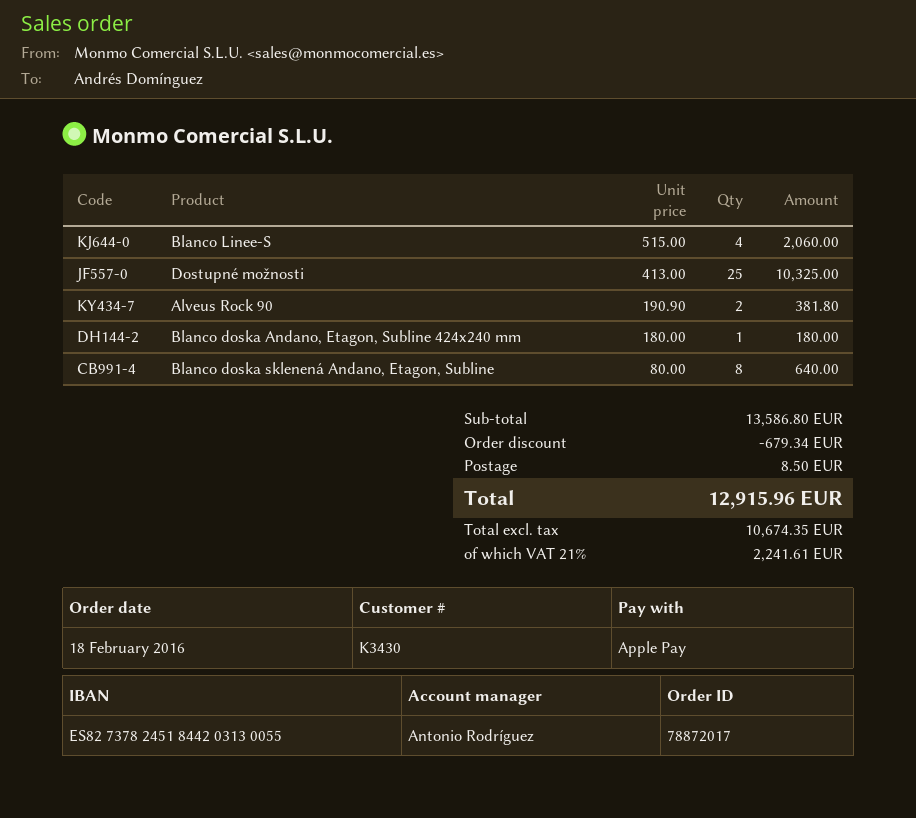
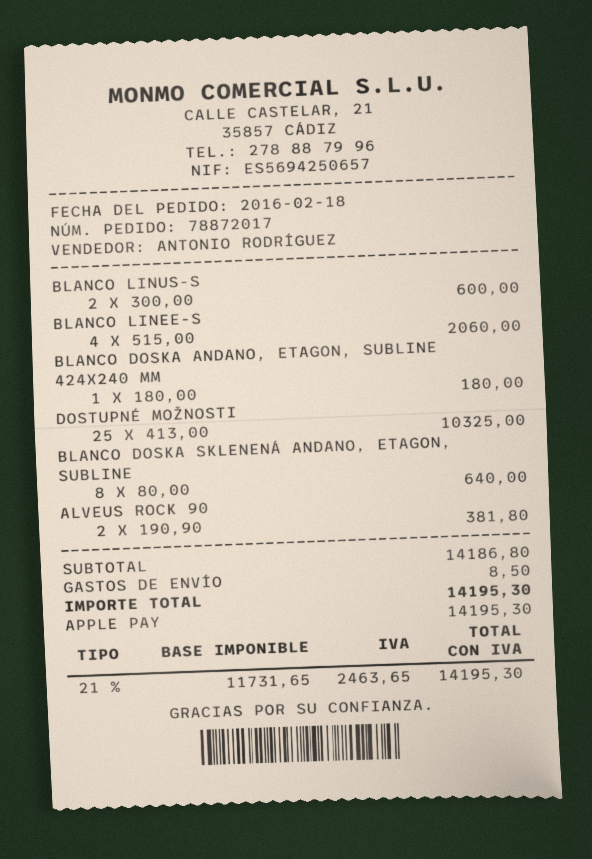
BLANCO LINUS-S: none -> 2 x 300.00 = 600.00
subtotal: 13586.80 -> 14186.80
discount: 679.34 -> none
net: 10674.35 -> 11731.65
tax: 21% = 2241.61 -> 21% = 2463.65
total: 12915.96 -> 14195.30

